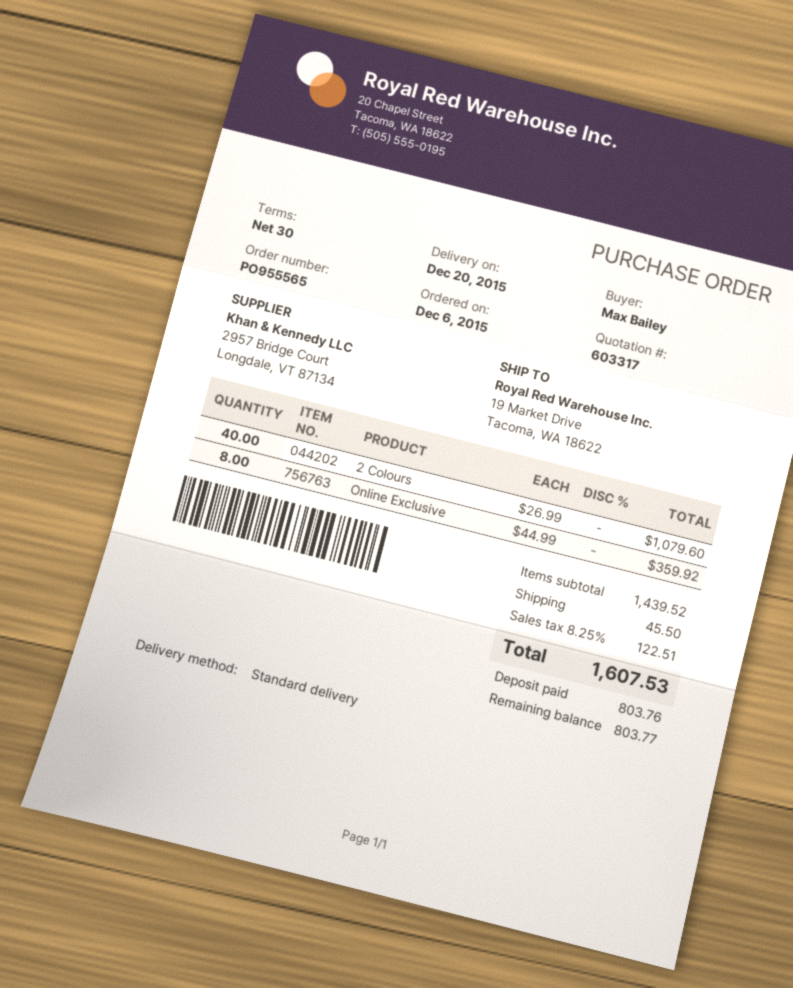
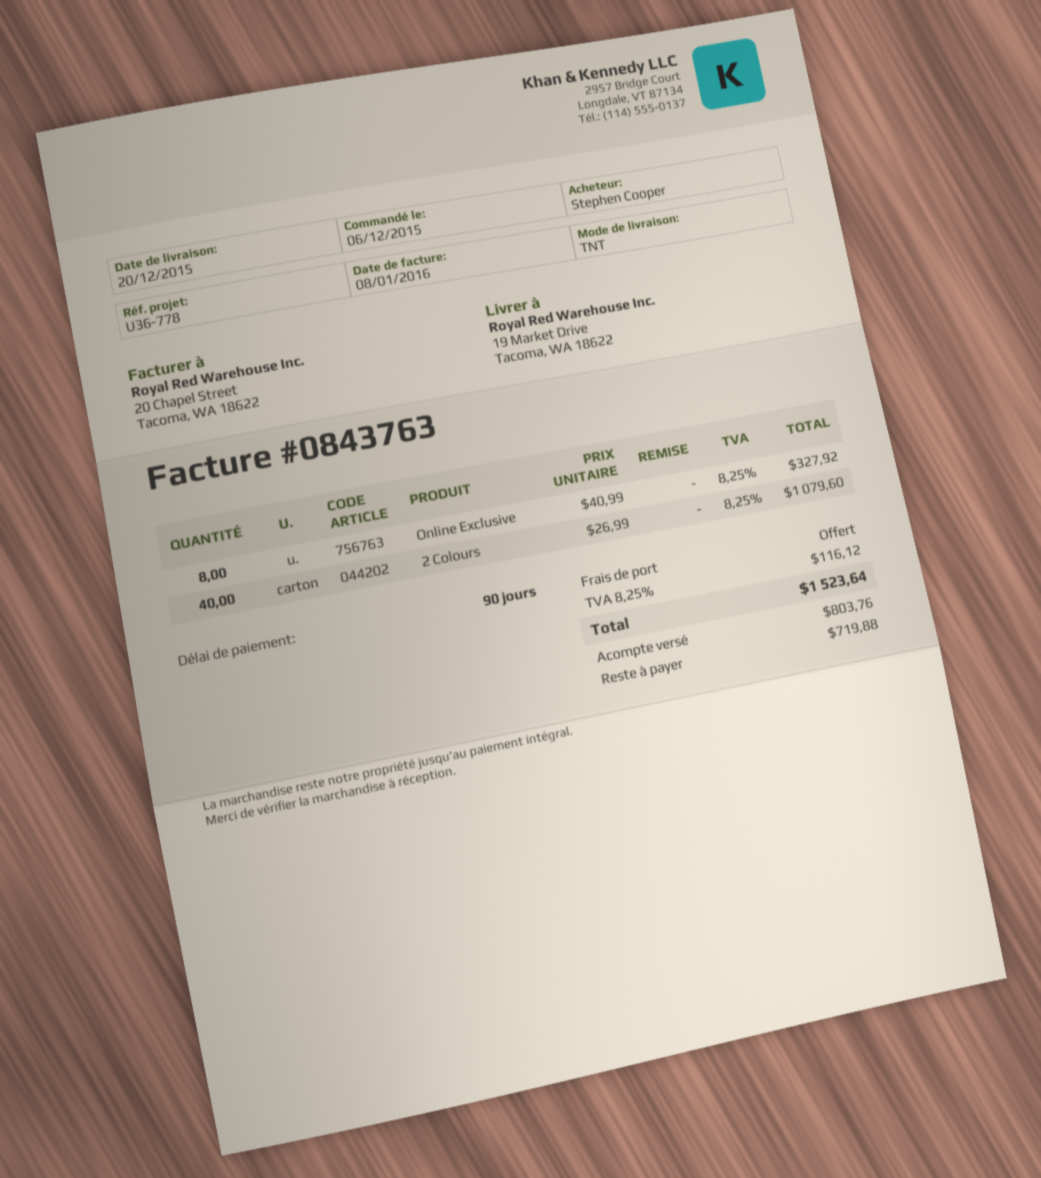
payment terms: 30 days -> 90 days
ordered by: Max Bailey -> Stephen Cooper
shipping method: standard -> TNT
Online Exclusive: 8 x 44.99 = 359.92 -> 8 x 40.99 = 327.92
shipping: 45.50 -> 0.00
tax: 8.25% = 122.51 -> 8.25% = 116.12
total: 1607.53 -> 1523.64
balance: 803.77 -> 719.88

